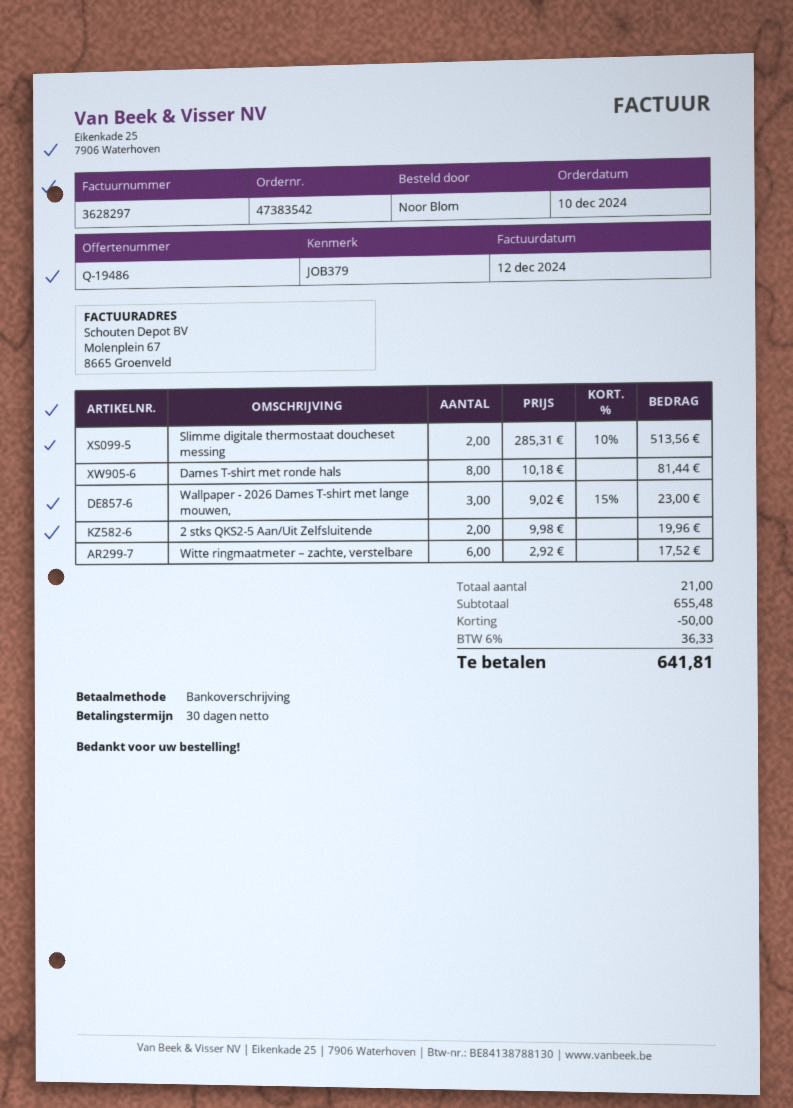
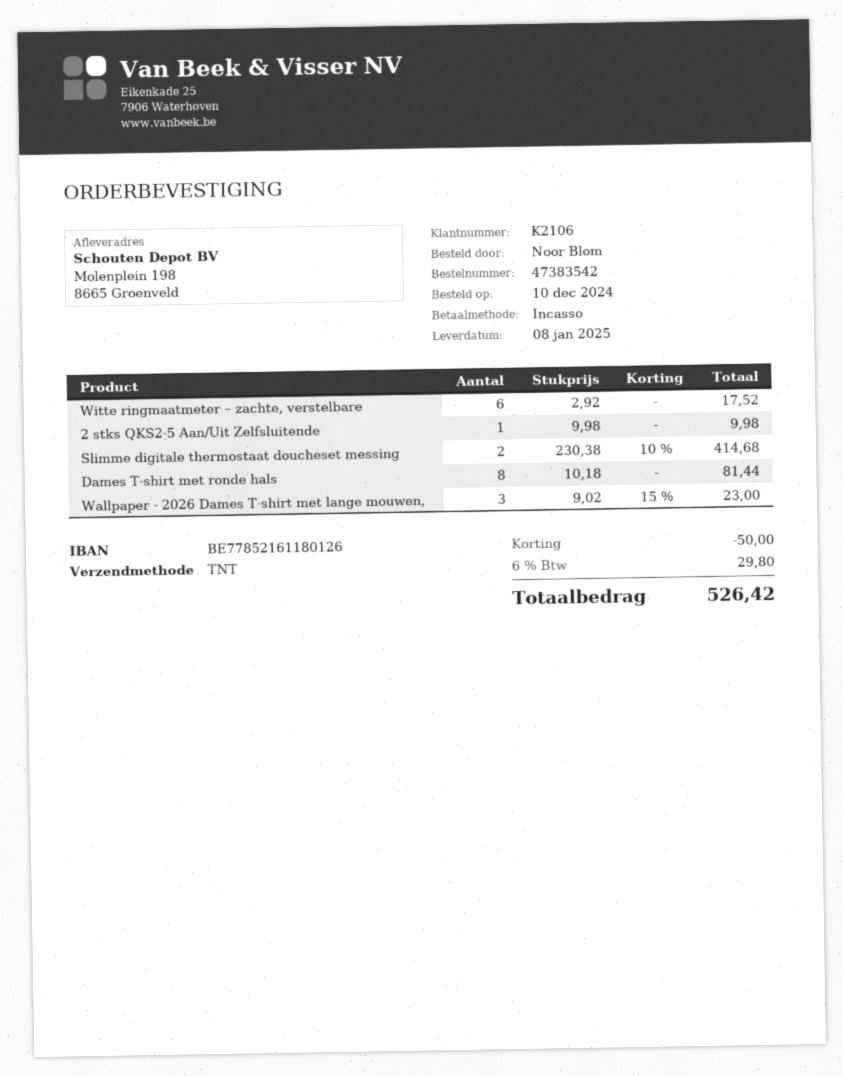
payment method: bank transfer -> direct debit
Slimme digitale thermostaat doucheset messing: 2 x 285.31 - 10% = 513.56 -> 2 x 230.38 - 10% = 414.68
2 stks QKS2-5 Aan/Uit Zelfsluitende: 2 x 9.98 = 19.96 -> 1 x 9.98 = 9.98
tax: 6% = 36.33 -> 6% = 29.80
total: 641.81 -> 526.42

